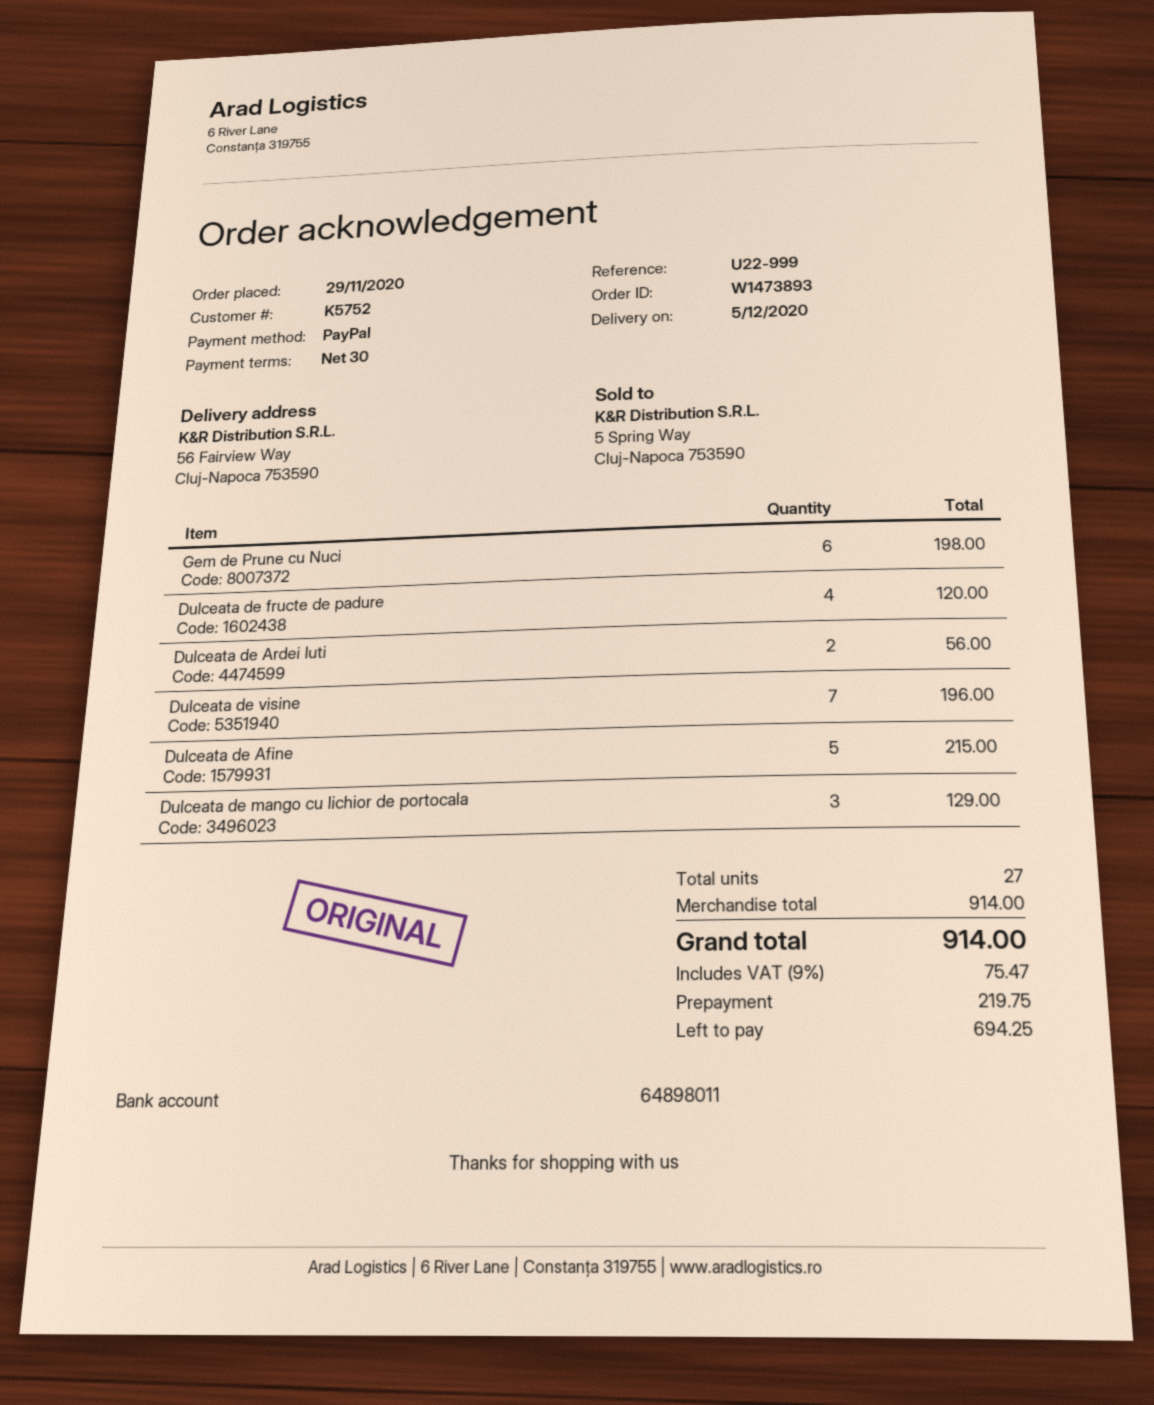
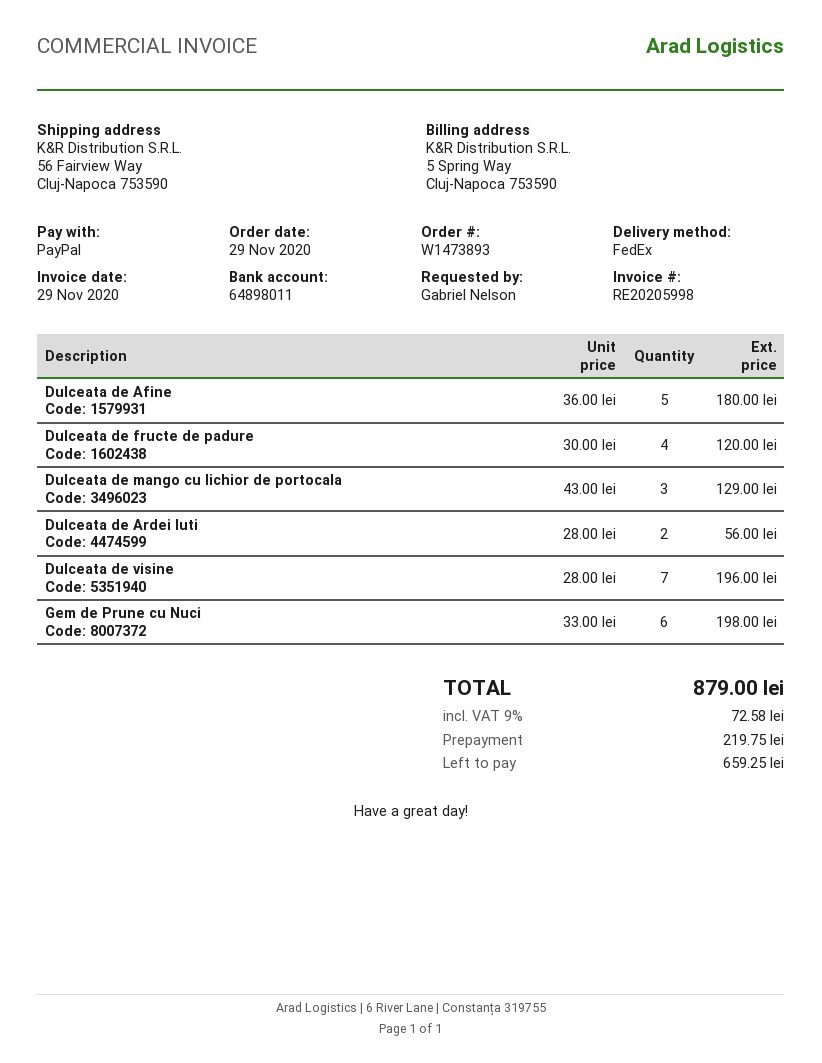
Dulceata de Afine: 5 for 215.00 -> 5 for 180.00
tax: 9% = 75.47 -> 9% = 72.58
total: 914.00 -> 879.00
balance: 694.25 -> 659.25

